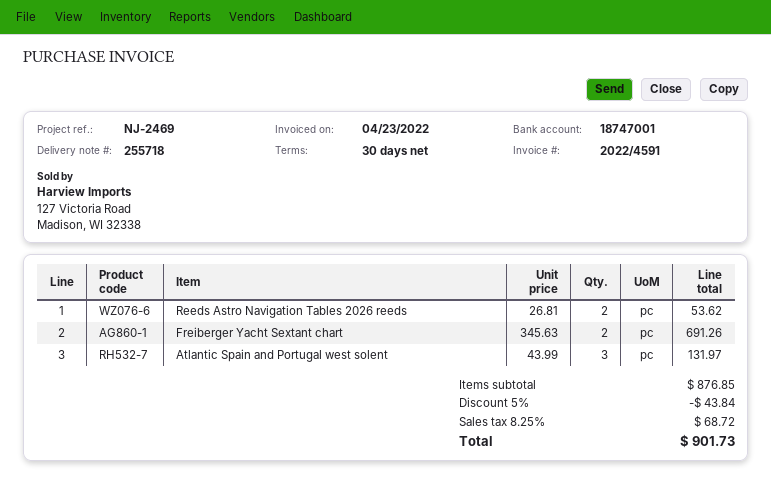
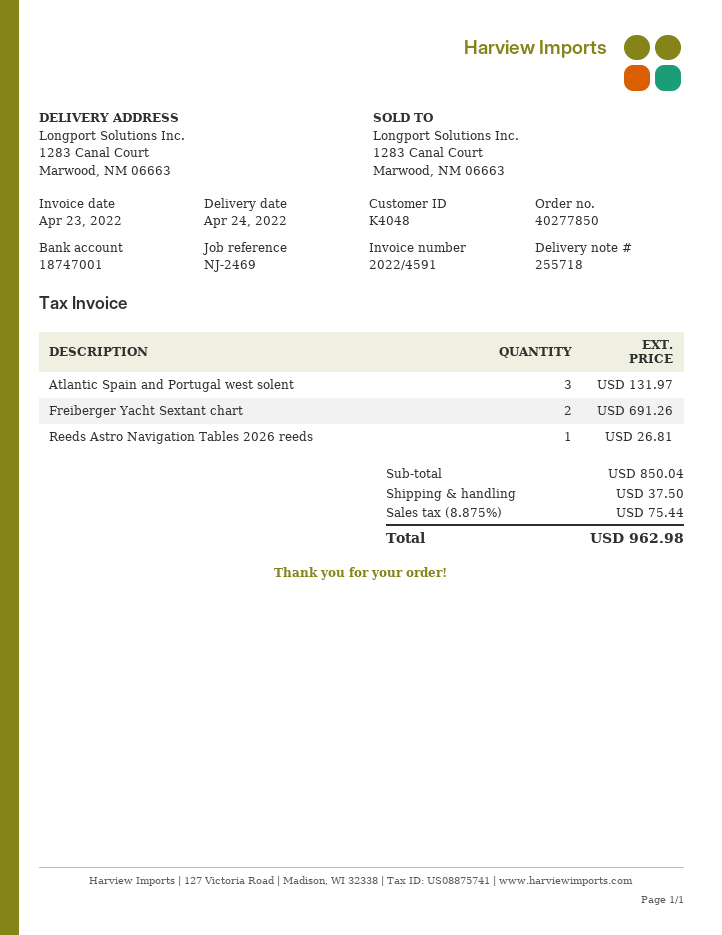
Reeds Astro Navigation Tables 2026 reeds: 2 for 53.62 -> 1 for 26.81
subtotal: 876.85 -> 850.04
discount: 5% = 43.84 -> none
shipping: none -> 37.50
tax: 8.25% = 68.72 -> 8.875% = 75.44
total: 901.73 -> 962.98

